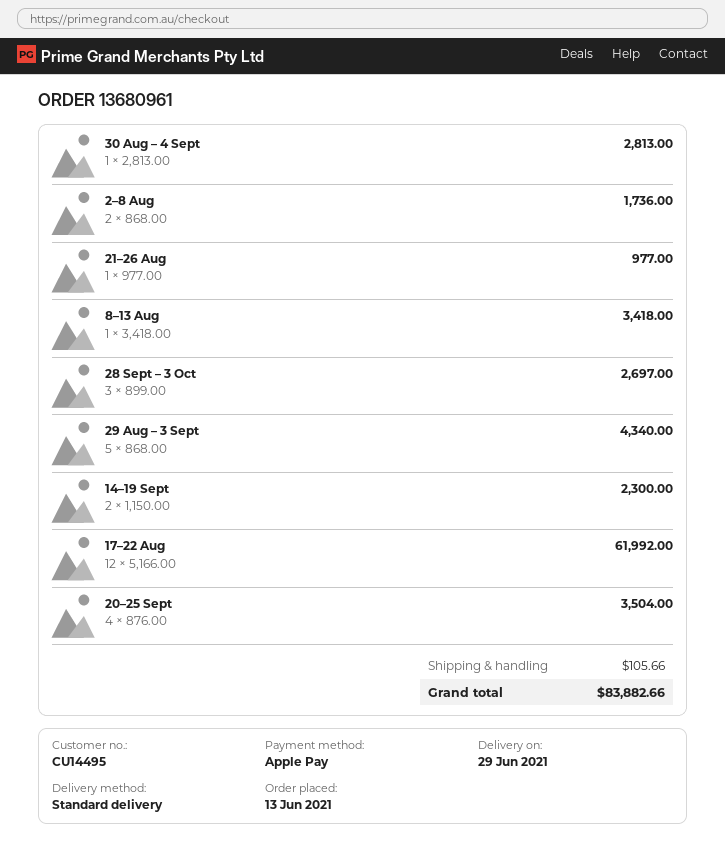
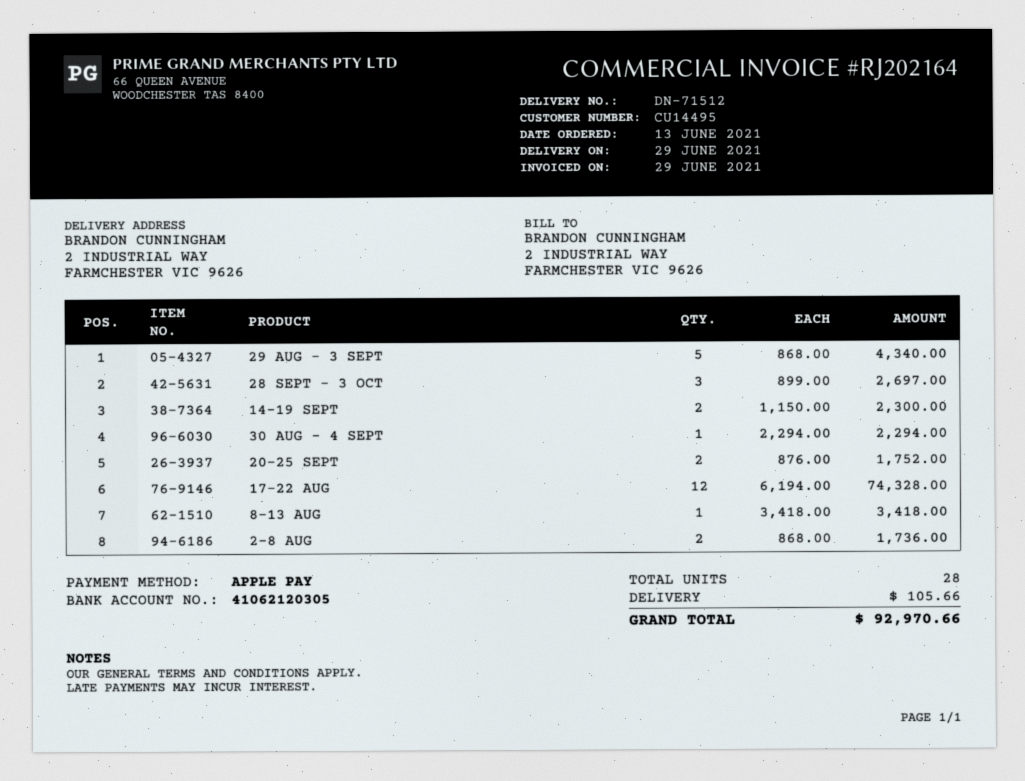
30 Aug – 4 Sept: 1 x 2813.00 = 2813.00 -> 1 x 2294.00 = 2294.00
21–26 Aug: 1 x 977.00 = 977.00 -> none
17–22 Aug: 12 x 5166.00 = 61992.00 -> 12 x 6194.00 = 74328.00
20–25 Sept: 4 x 876.00 = 3504.00 -> 2 x 876.00 = 1752.00
total: 83882.66 -> 92970.66

